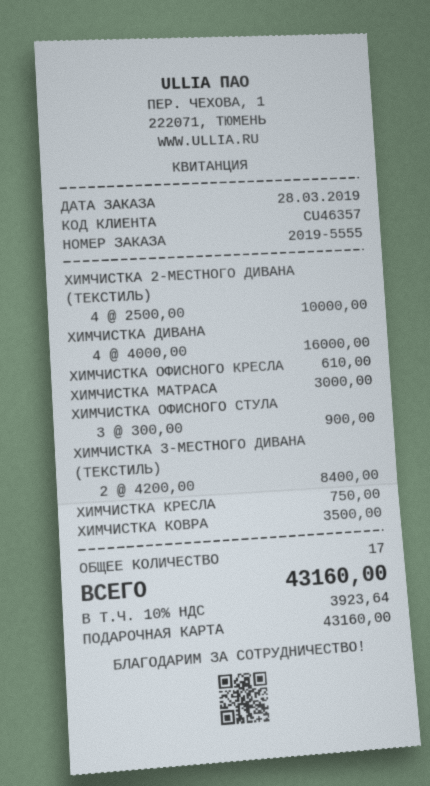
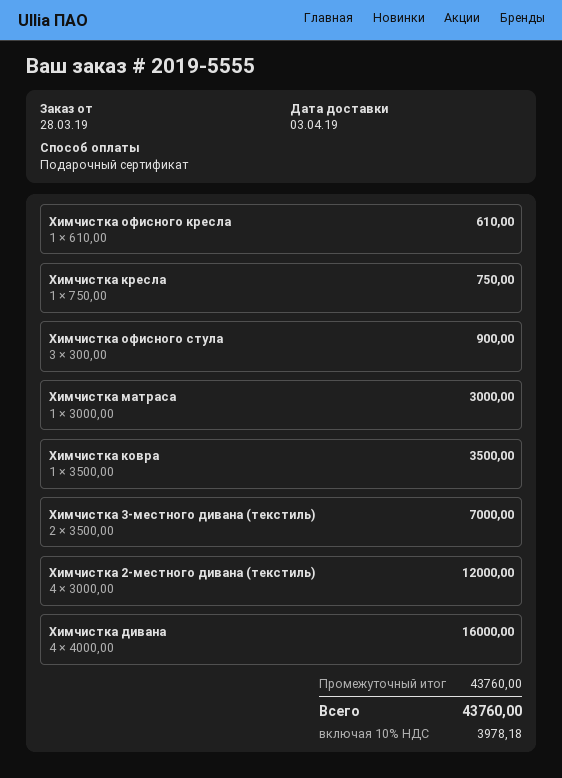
ХИМЧИСТКА 2-МЕСТНОГО ДИВАНА (ТЕКСТИЛЬ): 4 x 2500.00 = 10000.00 -> 4 x 3000.00 = 12000.00
ХИМЧИСТКА 3-МЕСТНОГО ДИВАНА (ТЕКСТИЛЬ): 2 x 4200.00 = 8400.00 -> 2 x 3500.00 = 7000.00
tax: 10% = 3923.64 -> 10% = 3978.18
total: 43160.00 -> 43760.00

